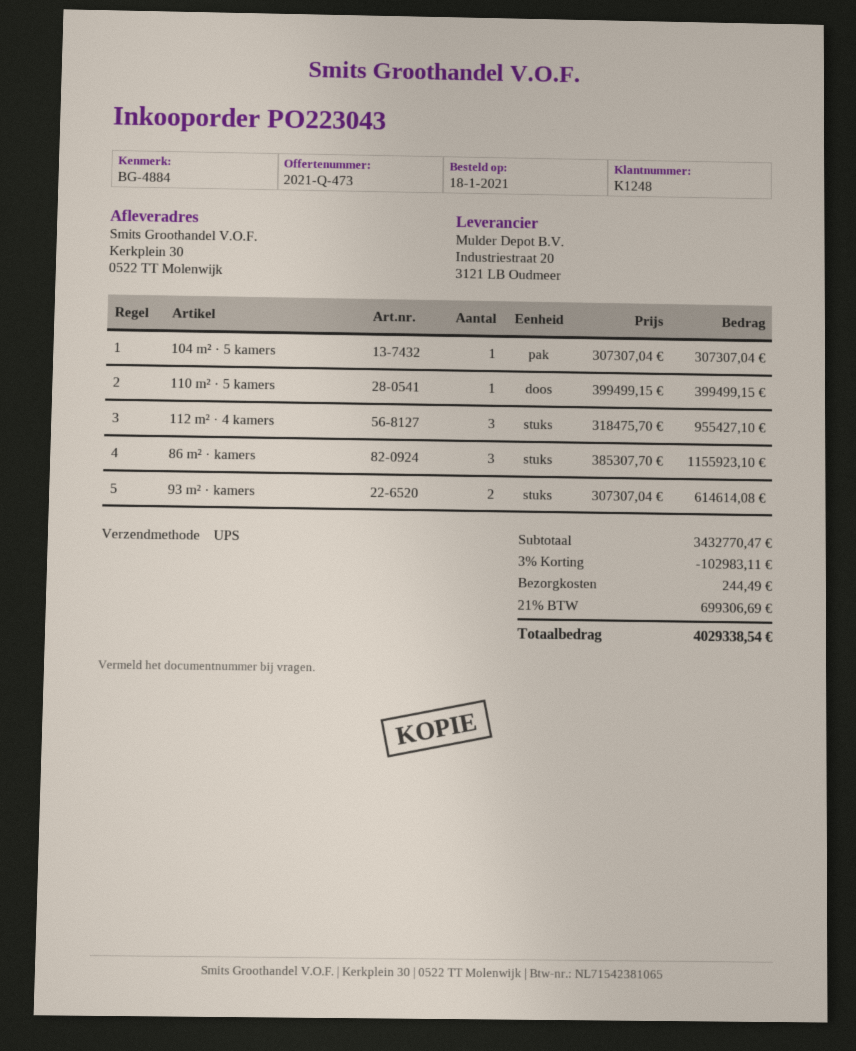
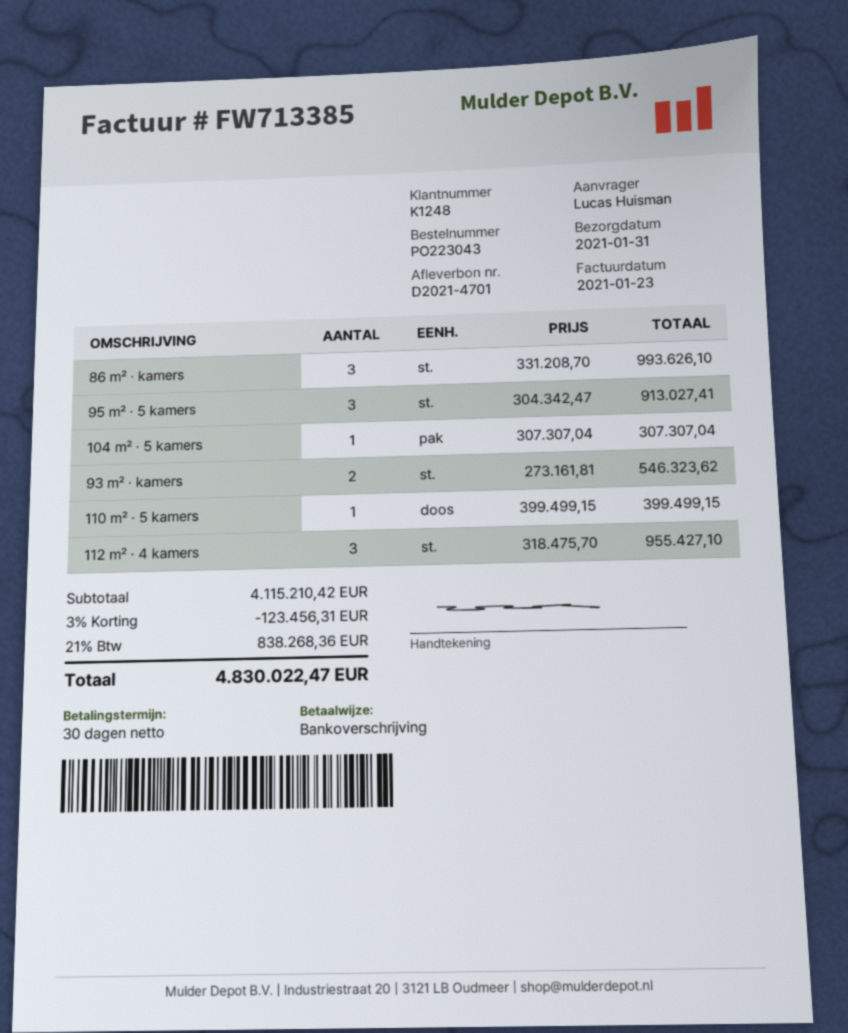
86 m² · kamers: 3 x 385307.70 = 1155923.10 -> 3 x 331208.70 = 993626.10
93 m² · kamers: 2 x 307307.04 = 614614.08 -> 2 x 273161.81 = 546323.62
95 m² · 5 kamers: none -> 3 x 304342.47 = 913027.41
subtotal: 3432770.47 -> 4115210.42
discount: 3% = 102983.11 -> 3% = 123456.31
shipping: 244.49 -> none
tax: 21% = 699306.69 -> 21% = 838268.36
total: 4029338.54 -> 4830022.47

